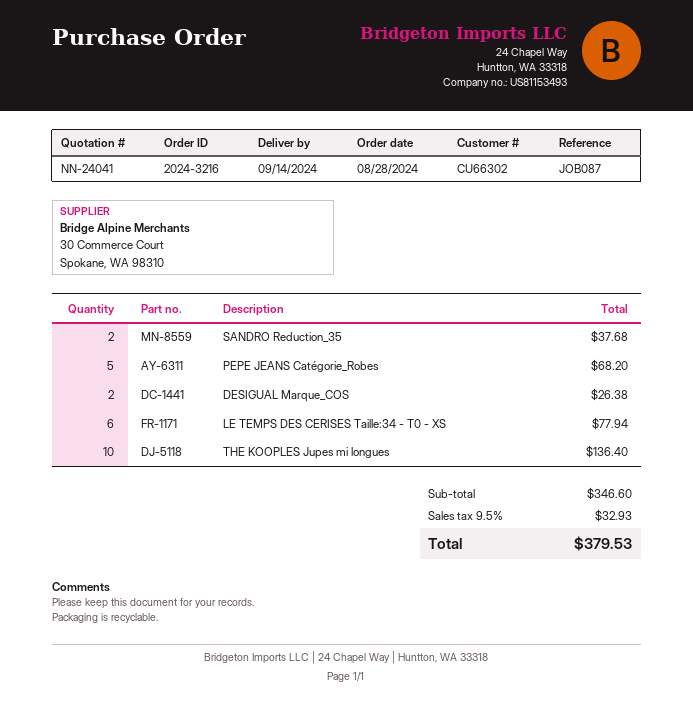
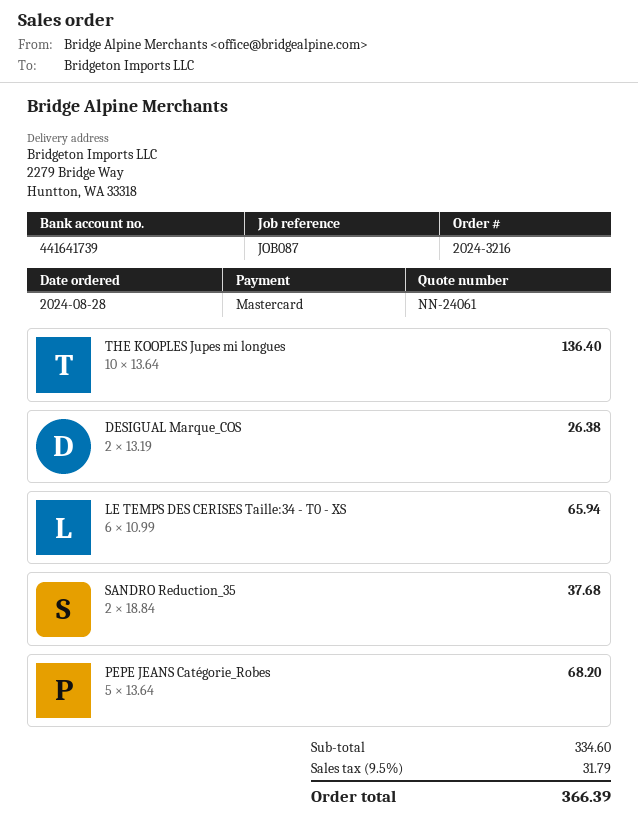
quote number: NN-24041 -> NN-24061
LE TEMPS DES CERISES Taille:34 - T0 - XS: 6 for 77.94 -> 6 for 65.94
subtotal: 346.60 -> 334.60
tax: 9.5% = 32.93 -> 9.5% = 31.79
total: 379.53 -> 366.39

